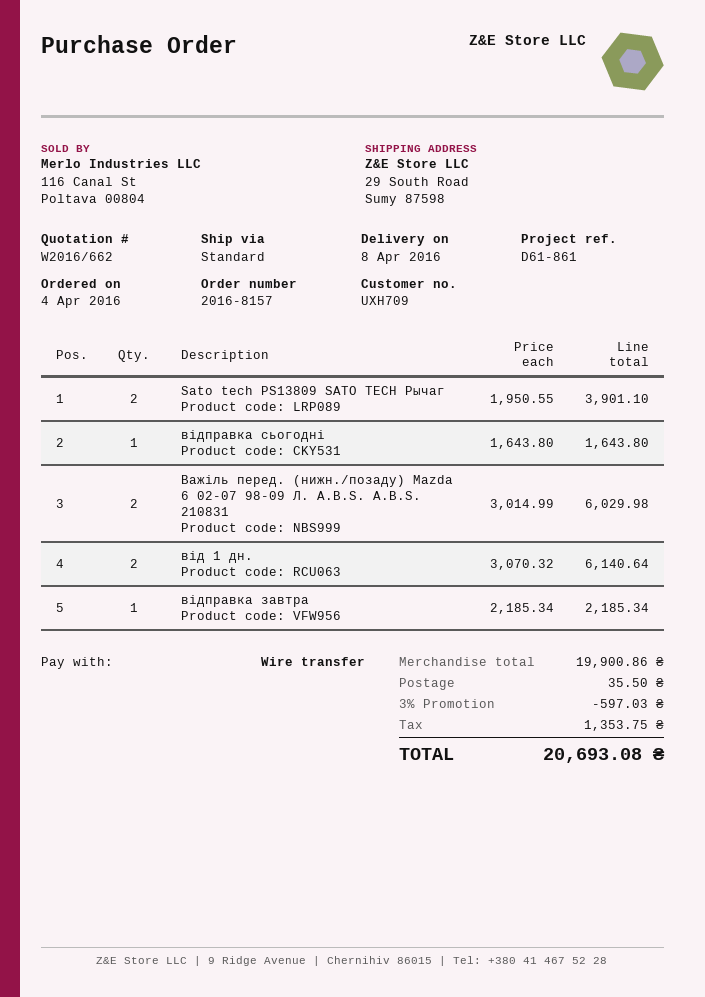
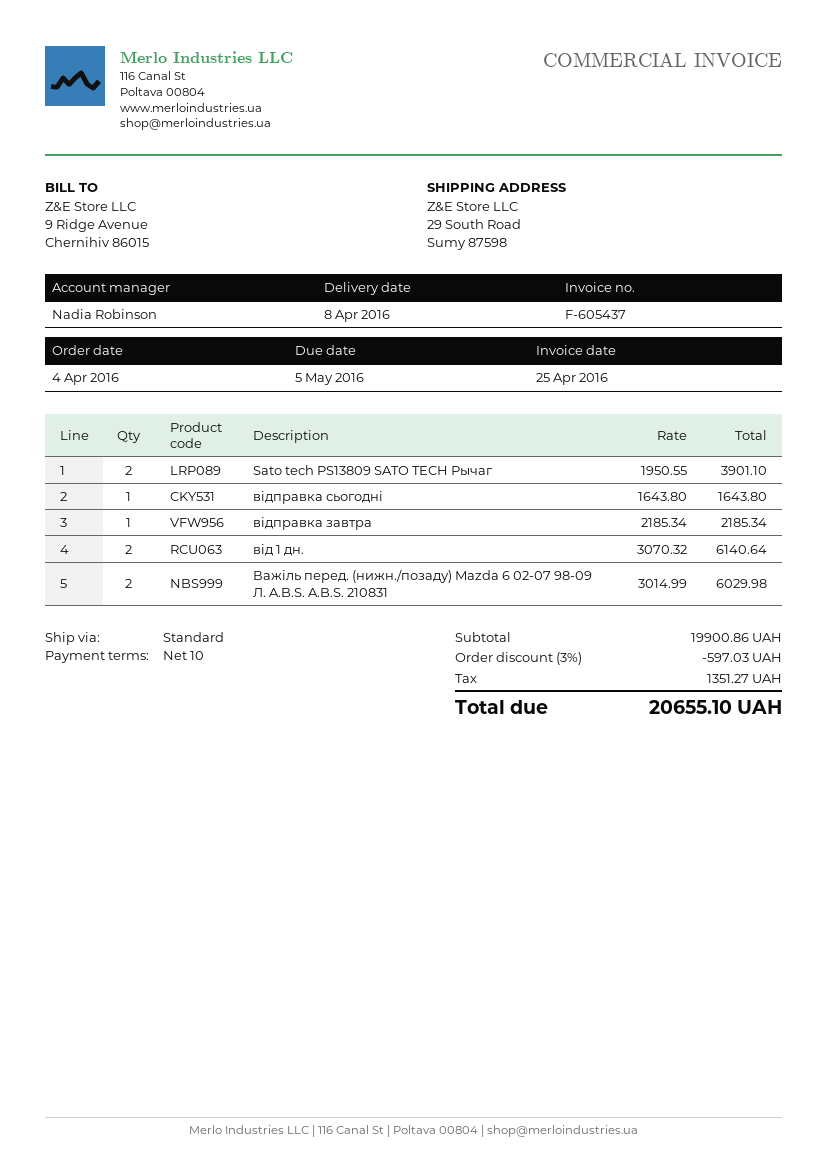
shipping: 35.50 -> none
tax: 1353.75 -> 1351.27
total: 20693.08 -> 20655.10

